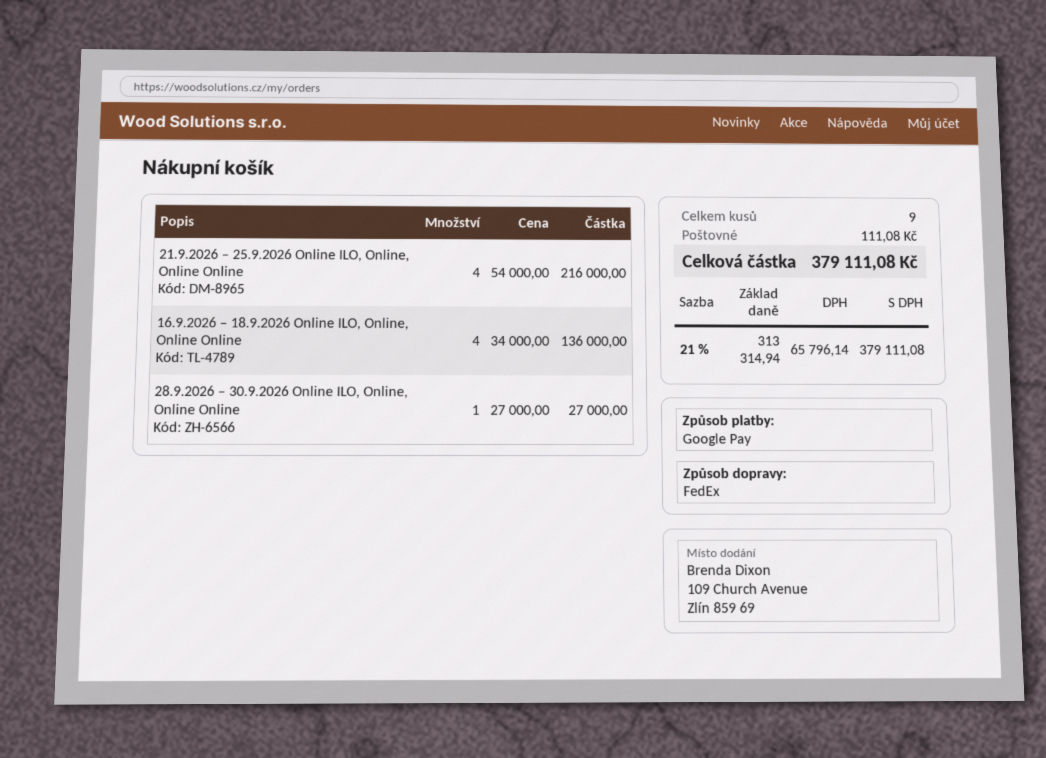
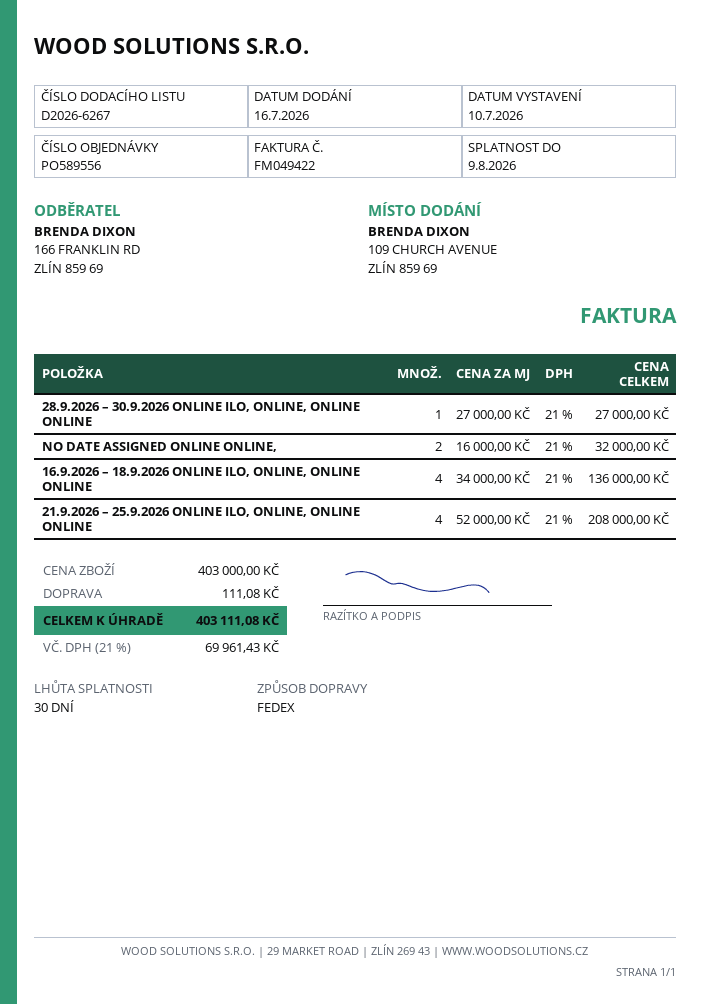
21.9.2026 – 25.9.2026 Online ILO, Online, Online Online: 4 x 54000.00 = 216000.00 -> 4 x 52000.00 = 208000.00
NO DATE ASSIGNED ONLINE ONLINE,: none -> 2 x 16000.00 = 32000.00
tax: 21% = 65796.14 -> 21% = 69961.43
total: 379111.08 -> 403111.08

